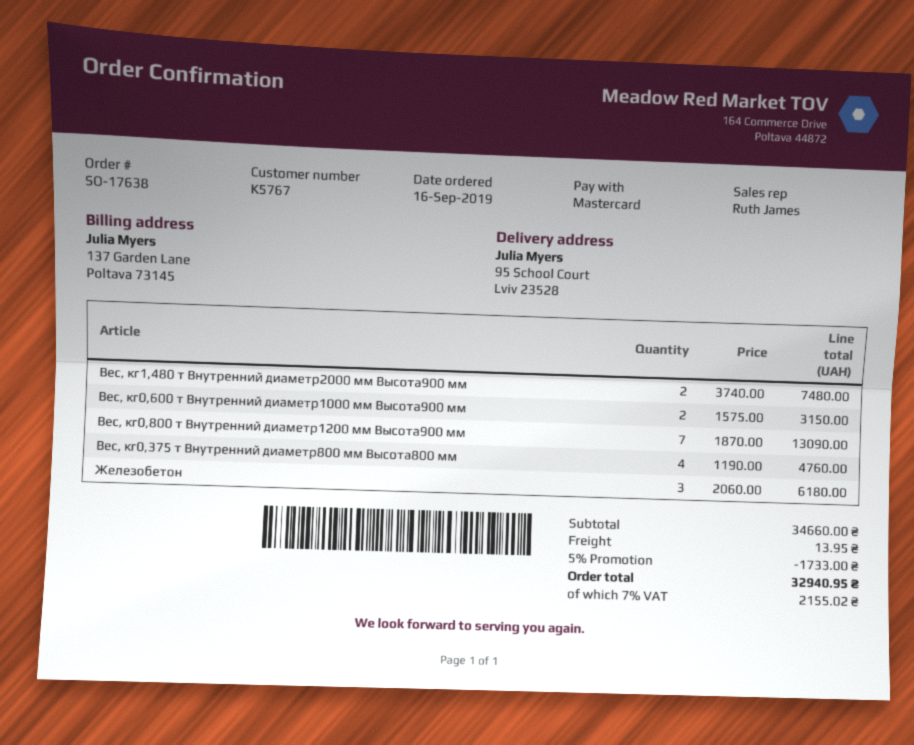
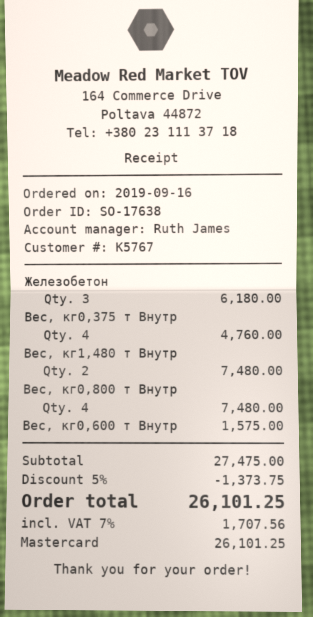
Вес, кг0,600 т Внутренний диаметр1000 мм Высота900 мм: 2 for 3150.00 -> 1 for 1575.00
Вес, кг0,800 т Внутренний диаметр1200 мм Высота900 мм: 7 for 13090.00 -> 4 for 7480.00
subtotal: 34660.00 -> 27475.00
discount: 5% = 1733.00 -> 5% = 1373.75
shipping: 13.95 -> none
tax: 7% = 2155.02 -> 7% = 1707.56
total: 32940.95 -> 26101.25

